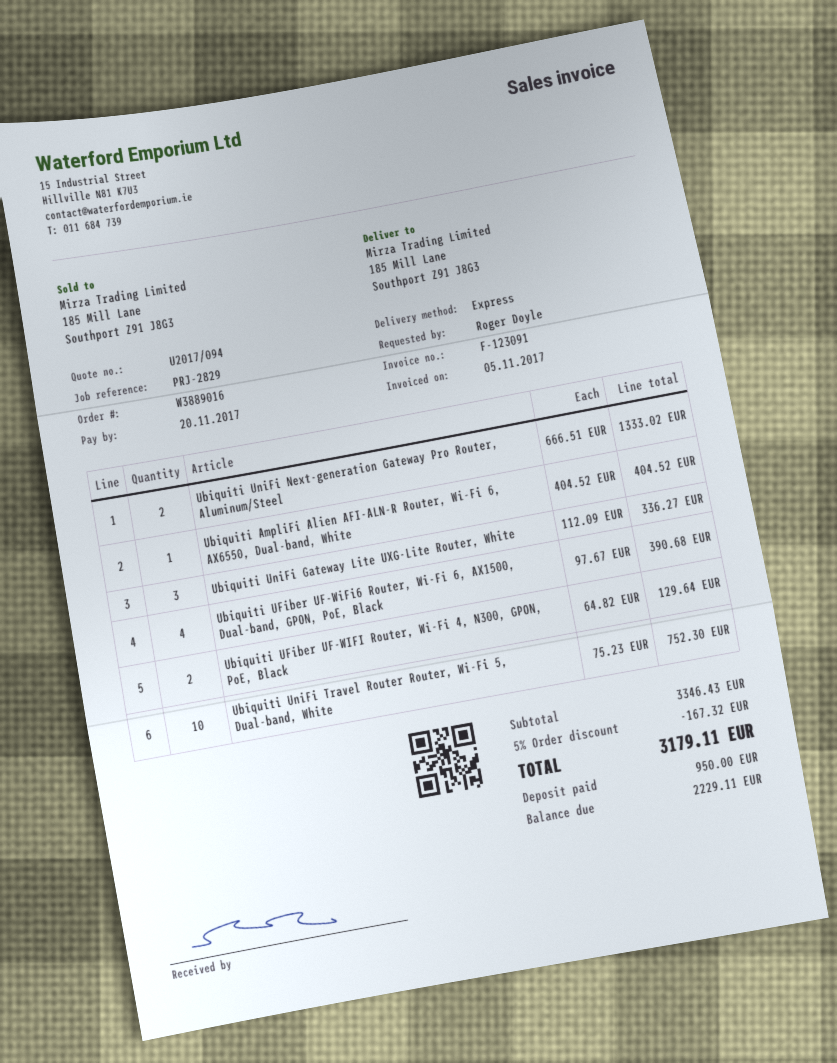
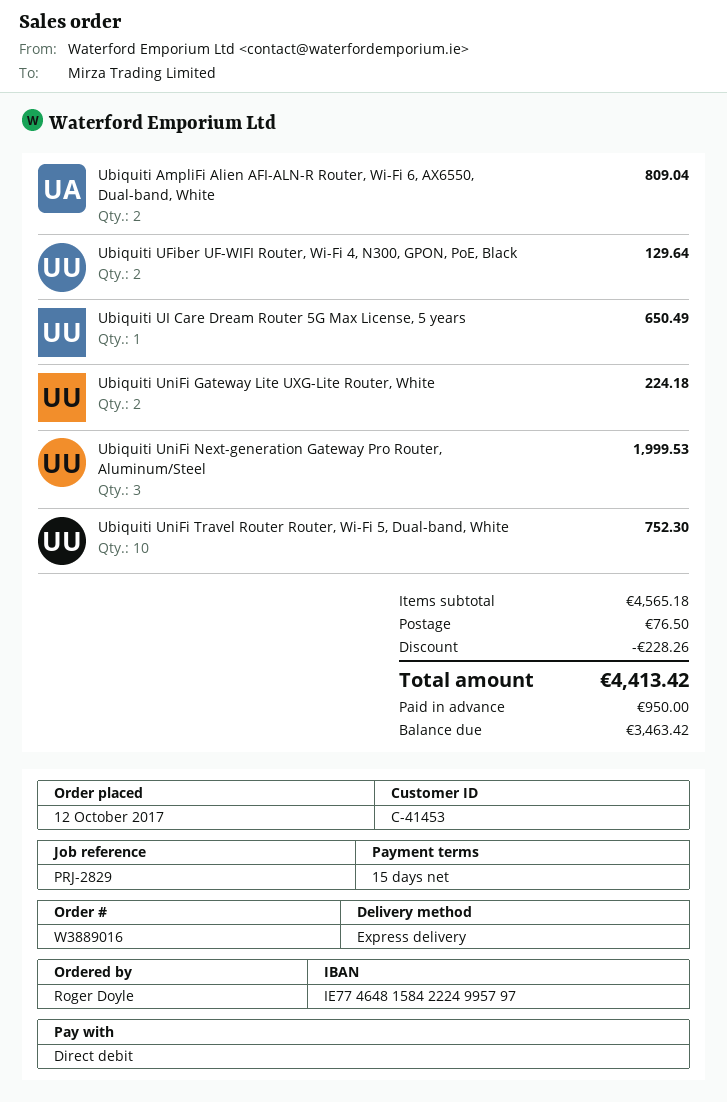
Ubiquiti UniFi Next-generation Gateway Pro Router, Aluminum/Steel: 2 for 1333.02 -> 3 for 1999.53
Ubiquiti AmpliFi Alien AFI-ALN-R Router, Wi-Fi 6, AX6550, Dual-band, White: 1 for 404.52 -> 2 for 809.04
Ubiquiti UniFi Gateway Lite UXG-Lite Router, White: 3 for 336.27 -> 2 for 224.18
Ubiquiti UFiber UF-WiFi6 Router, Wi-Fi 6, AX1500, Dual-band, GPON, PoE, Black: 4 for 390.68 -> none
Ubiquiti UI Care Dream Router 5G Max License, 5 years: none -> 1 for 650.49
subtotal: 3346.43 -> 4565.18
discount: 167.32 -> 228.26
shipping: none -> 76.50
total: 3179.11 -> 4413.42
balance: 2229.11 -> 3463.42

